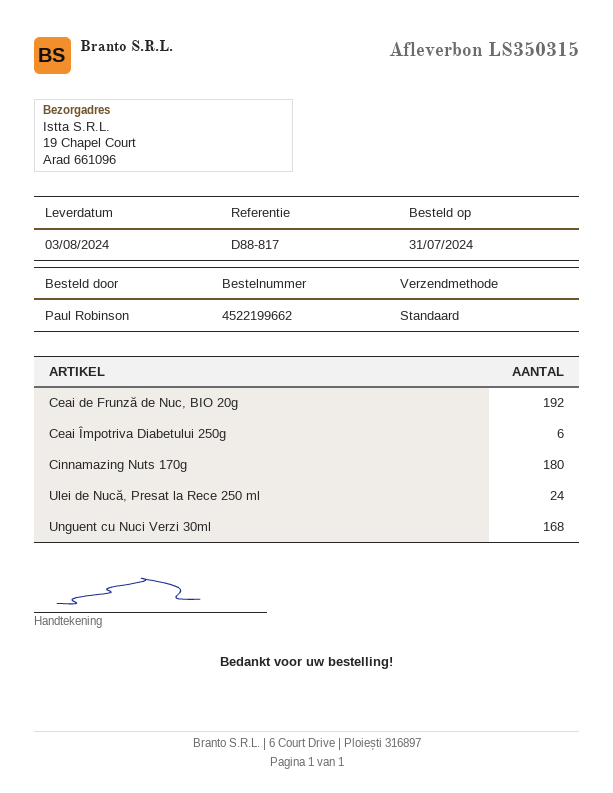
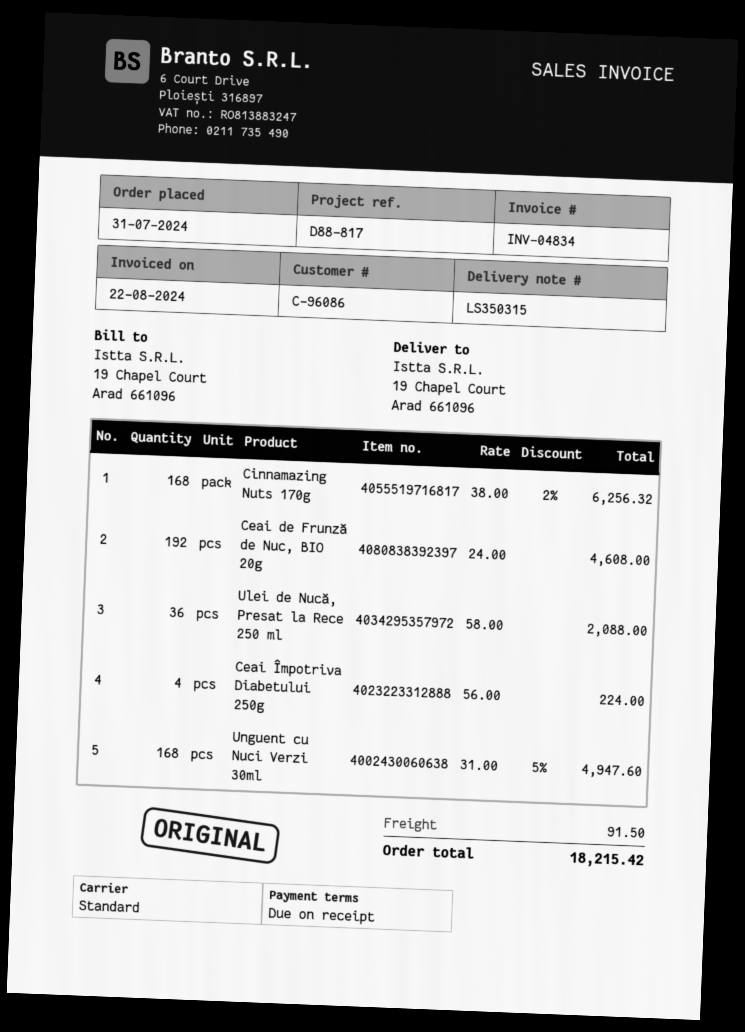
Ceai Împotriva Diabetului 250g: 6 -> 4
Cinnamazing Nuts 170g: 180 -> 168
Ulei de Nucă, Presat la Rece 250 ml: 24 -> 36

